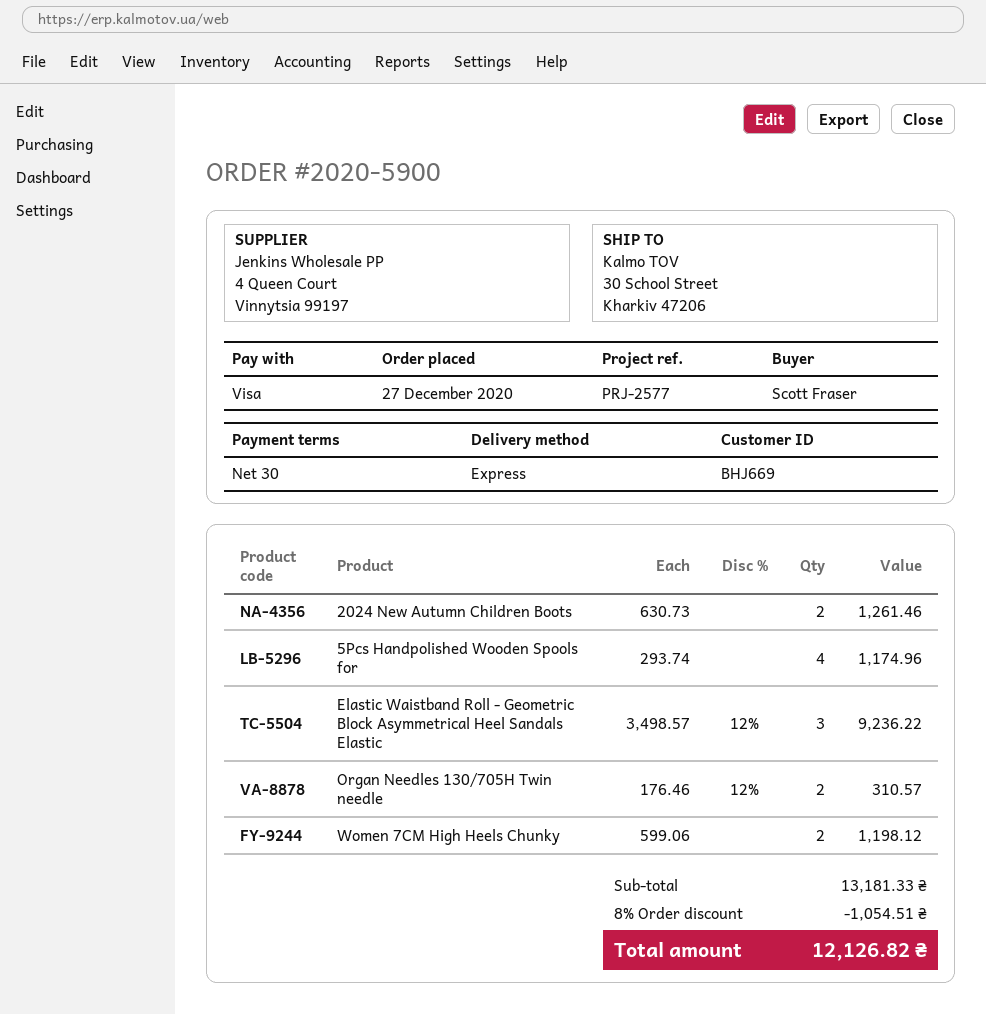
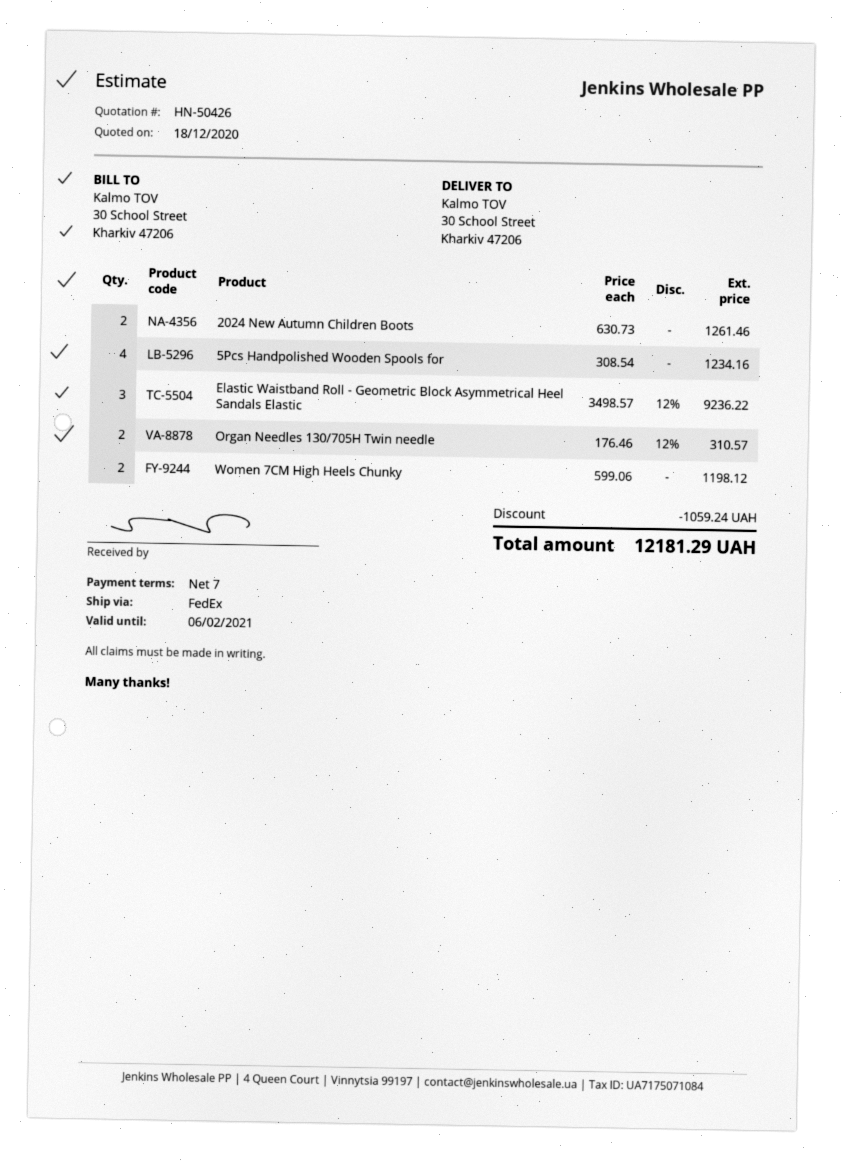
payment terms: 30 days -> 7 days
shipping method: express -> FedEx
5Pcs Handpolished Wooden Spools for: 4 x 293.74 = 1174.96 -> 4 x 308.54 = 1234.16
discount: 1054.51 -> 1059.24
total: 12126.82 -> 12181.29

